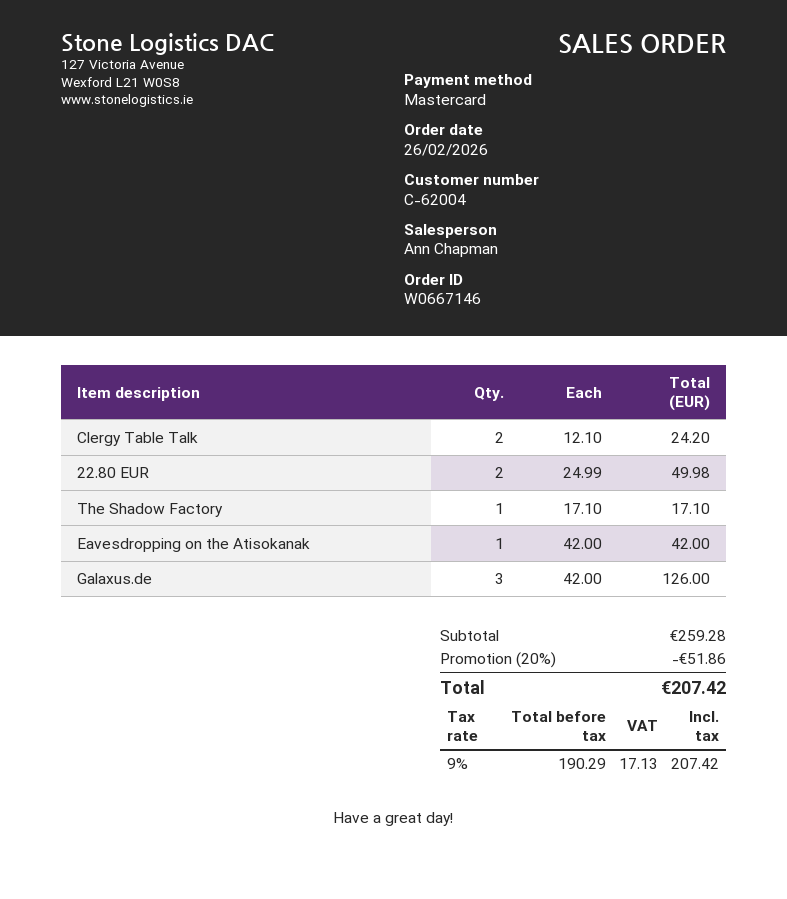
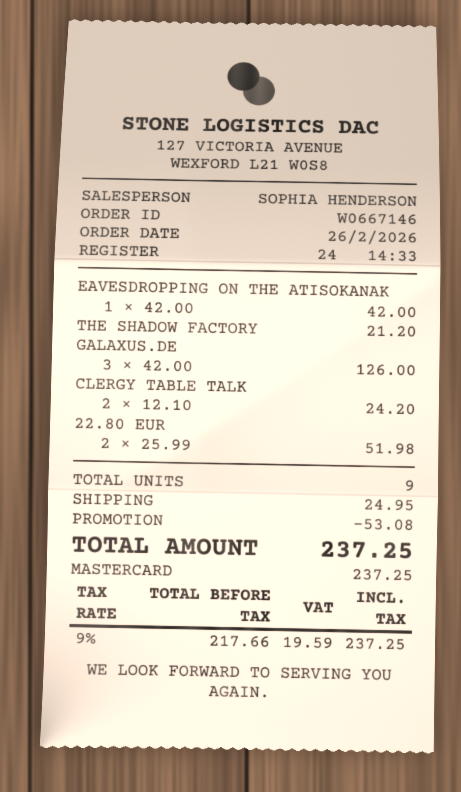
sales rep: Ann Chapman -> SOPHIA HENDERSON
22.80 EUR: 2 x 24.99 = 49.98 -> 2 x 25.99 = 51.98
The Shadow Factory: 1 x 17.10 = 17.10 -> 1 x 21.20 = 21.20
discount: 51.86 -> 53.08
shipping: none -> 24.95
net: 190.29 -> 217.66
tax: 9% = 17.13 -> 9% = 19.59
total: 207.42 -> 237.25

